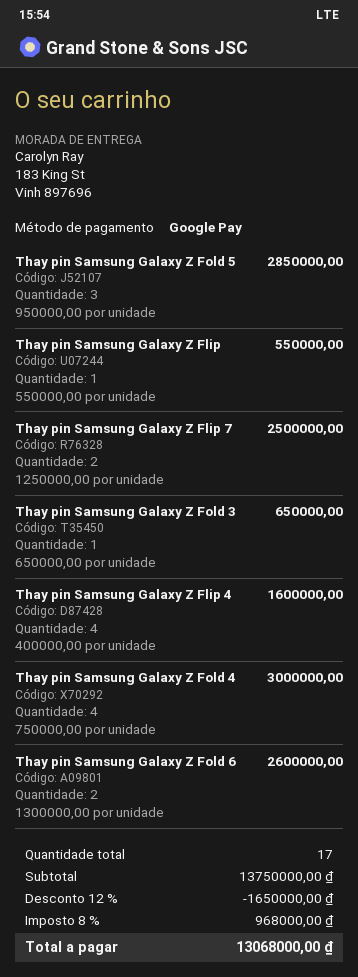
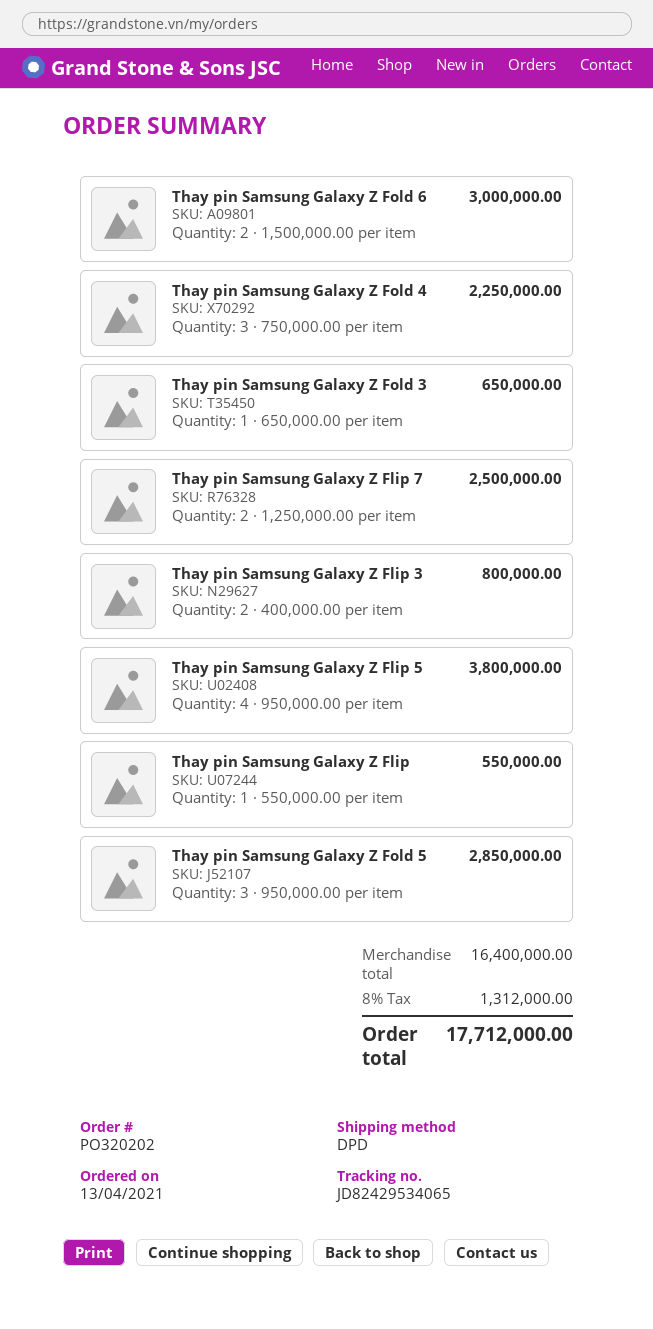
Thay pin Samsung Galaxy Z Flip 4: 4 x 400000.00 = 1600000.00 -> none
Thay pin Samsung Galaxy Z Fold 4: 4 x 750000.00 = 3000000.00 -> 3 x 750000.00 = 2250000.00
Thay pin Samsung Galaxy Z Fold 6: 2 x 1300000.00 = 2600000.00 -> 2 x 1500000.00 = 3000000.00
Thay pin Samsung Galaxy Z Flip 3: none -> 2 x 400000.00 = 800000.00
Thay pin Samsung Galaxy Z Flip 5: none -> 4 x 950000.00 = 3800000.00
subtotal: 13750000.00 -> 16400000.00
discount: 12% = 1650000.00 -> none
tax: 8% = 968000.00 -> 8% = 1312000.00
total: 13068000.00 -> 17712000.00

